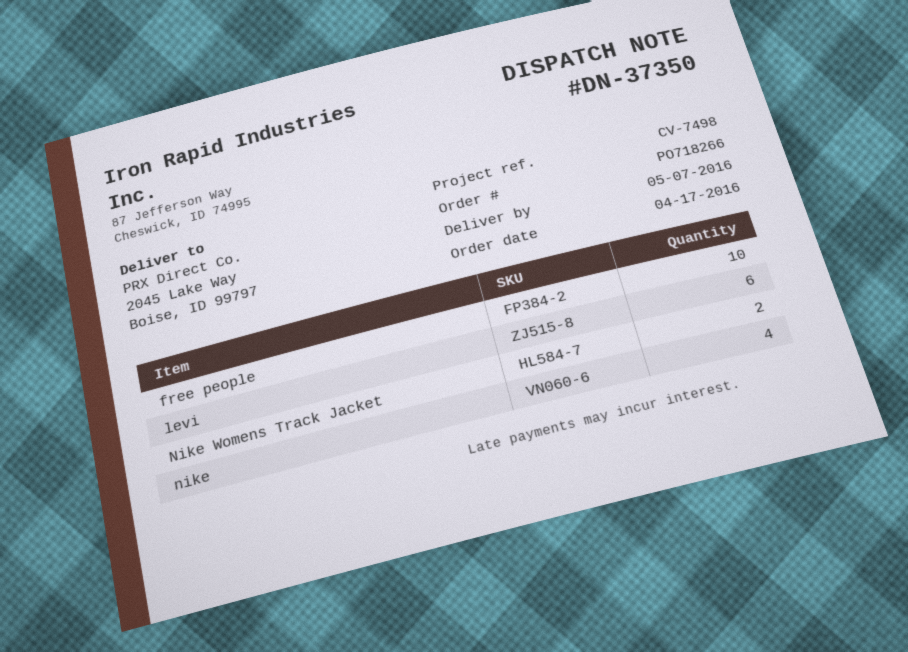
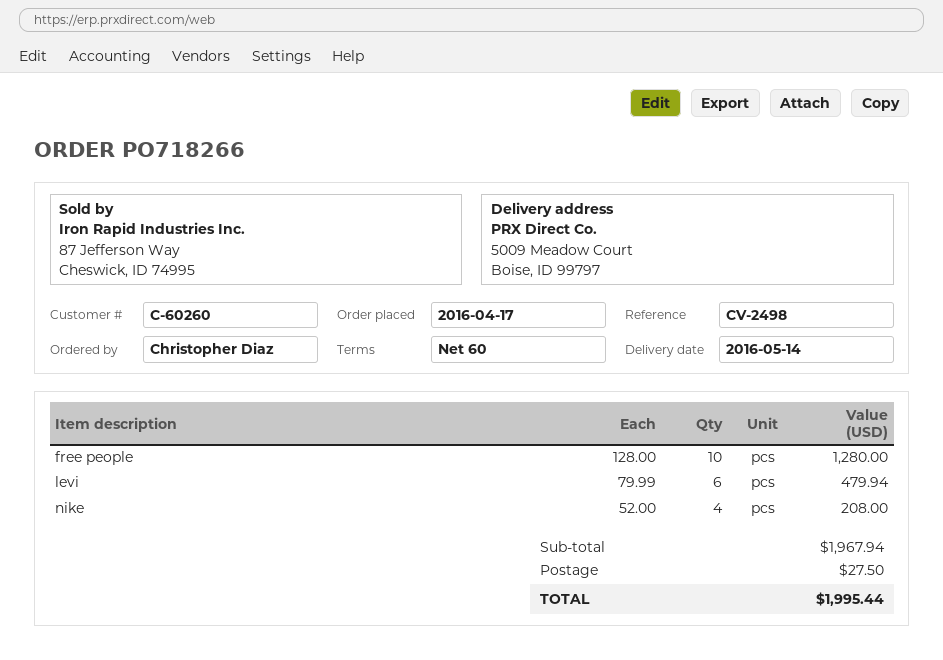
delivery date: 2016-05-07 -> 2016-05-14
reference: CV-7498 -> CV-2498
ship to: 2045 Lake Way, Boise, ID 99797 -> 5009 Meadow Court, Boise, ID 99797
Nike Womens Track Jacket: 2 -> none

